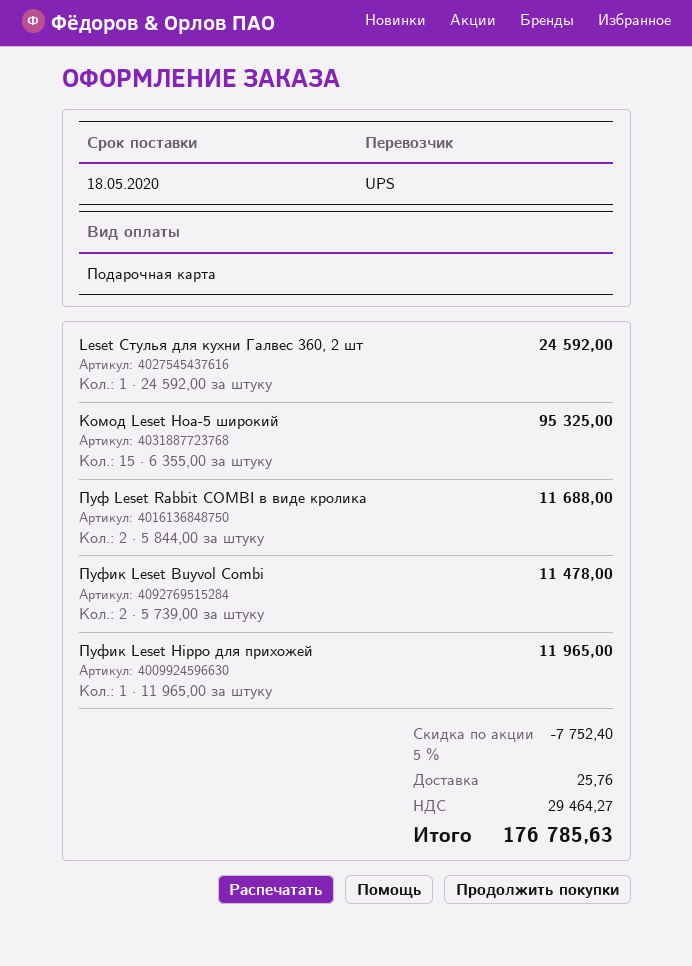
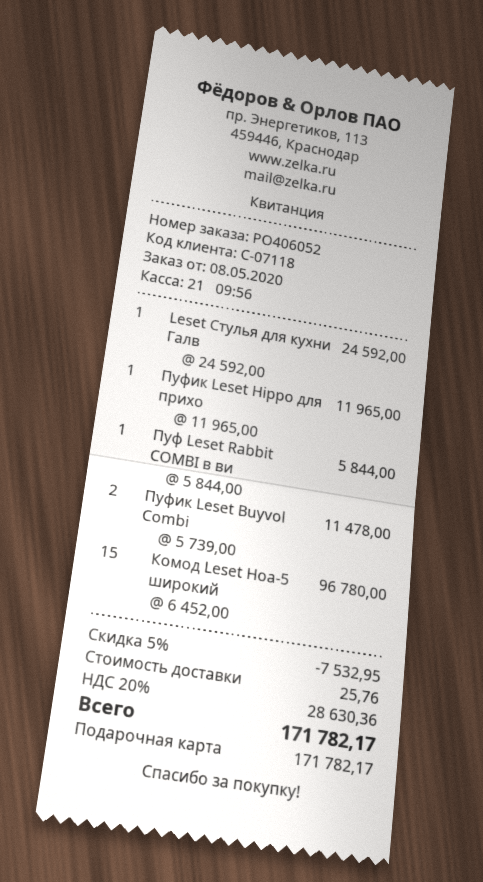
Комод Leset Ноа-5 широкий: 15 x 6355.00 = 95325.00 -> 15 x 6452.00 = 96780.00
Пуф Leset Rabbit COMBI в виде кролика: 2 x 5844.00 = 11688.00 -> 1 x 5844.00 = 5844.00
discount: 5% = 7752.40 -> 5% = 7532.95
tax: 29464.27 -> 28630.36
total: 176785.63 -> 171782.17

